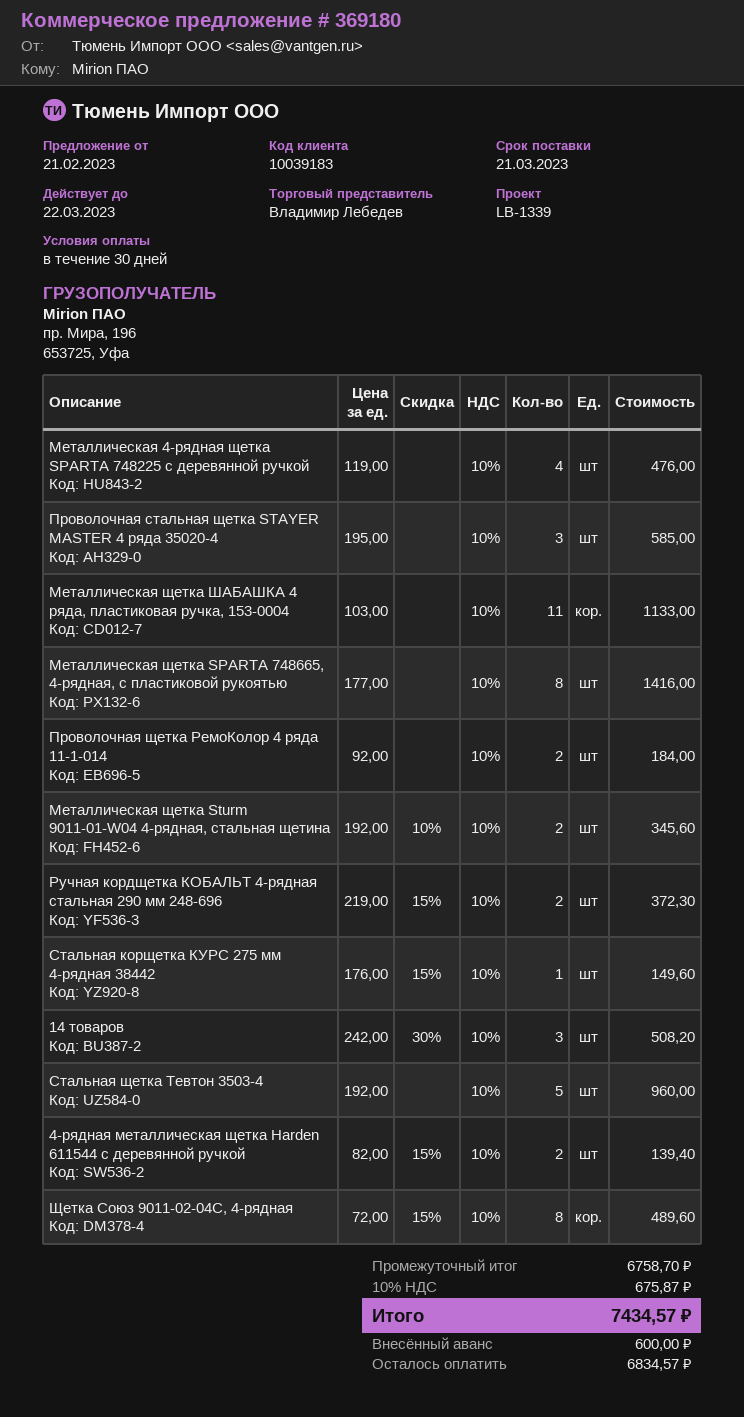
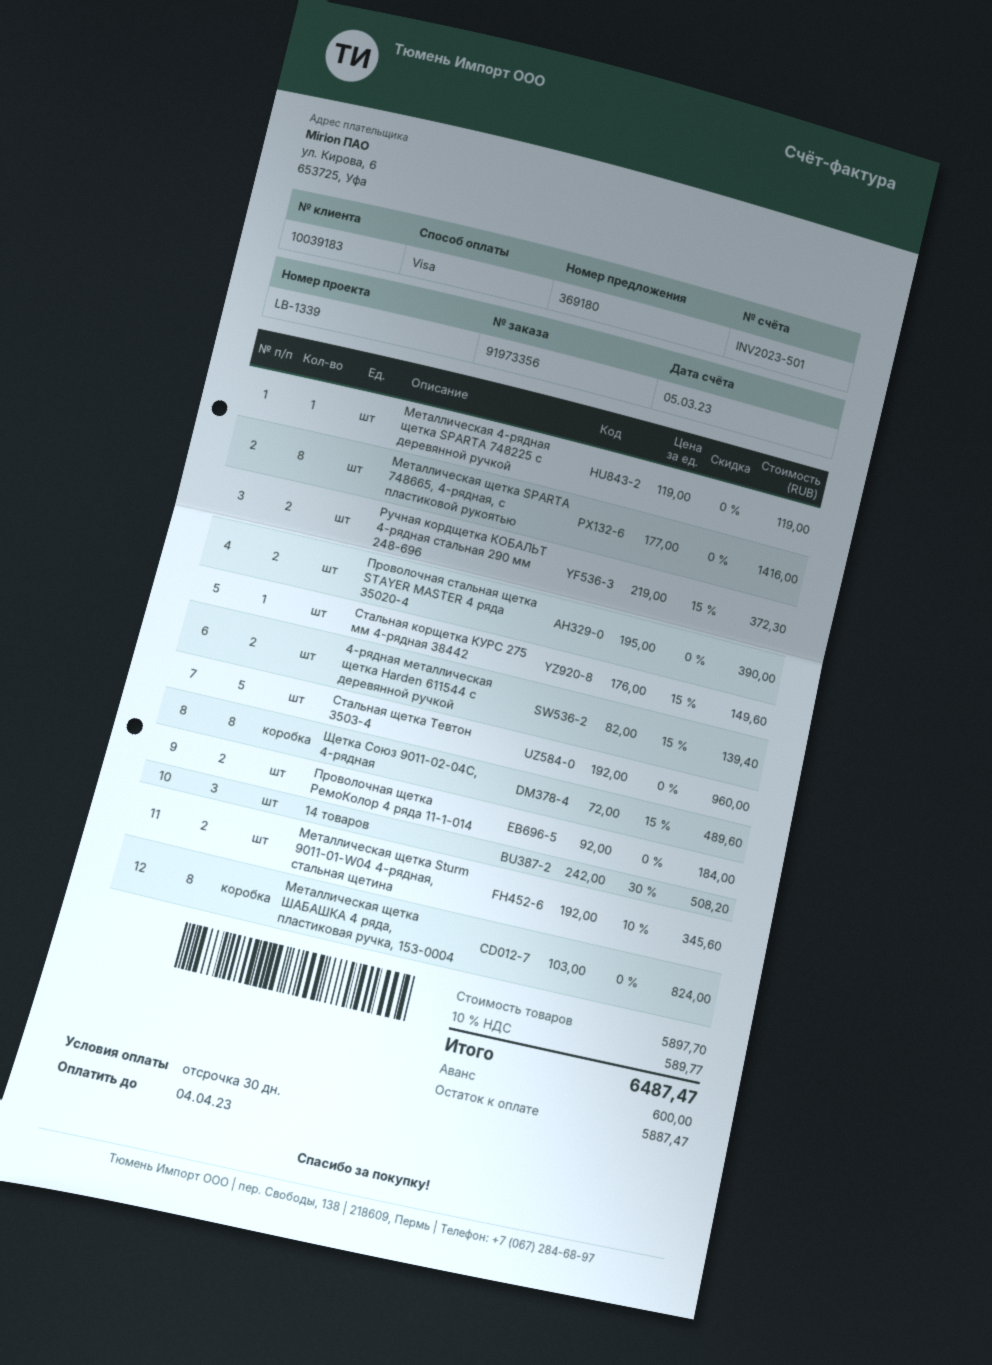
Металлическая 4-рядная щетка SPARTA 748225 с деревянной ручкой: 4 x 119.00 = 476.00 -> 1 x 119.00 = 119.00
Проволочная стальная щетка STAYER MASTER 4 ряда 35020-4: 3 x 195.00 = 585.00 -> 2 x 195.00 = 390.00
Металлическая щетка ШАБАШКА 4 ряда, пластиковая ручка, 153-0004: 11 x 103.00 = 1133.00 -> 8 x 103.00 = 824.00
subtotal: 6758.70 -> 5897.70
tax: 10% = 675.87 -> 10% = 589.77
total: 7434.57 -> 6487.47
balance: 6834.57 -> 5887.47

